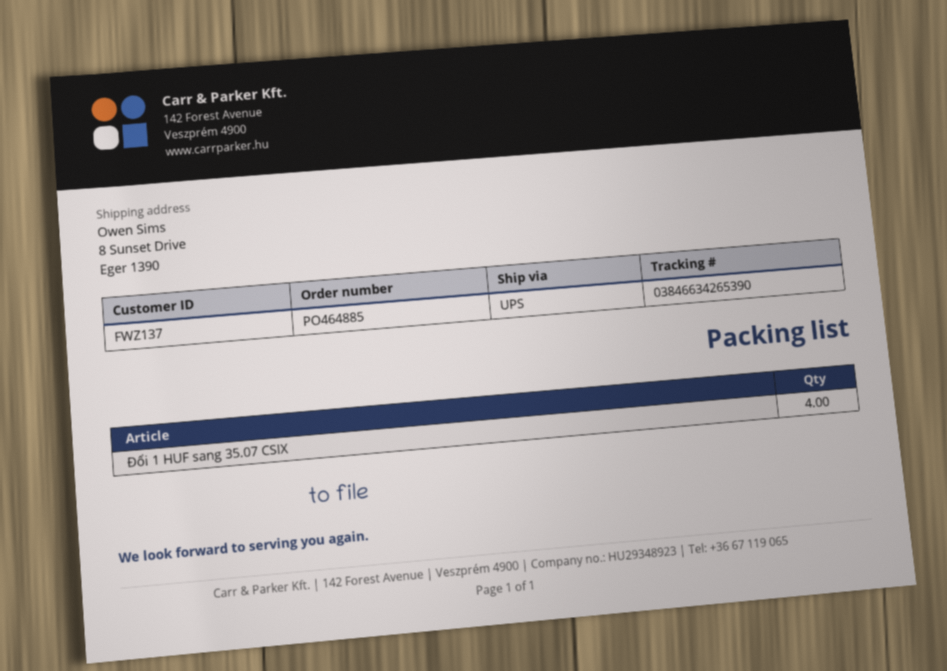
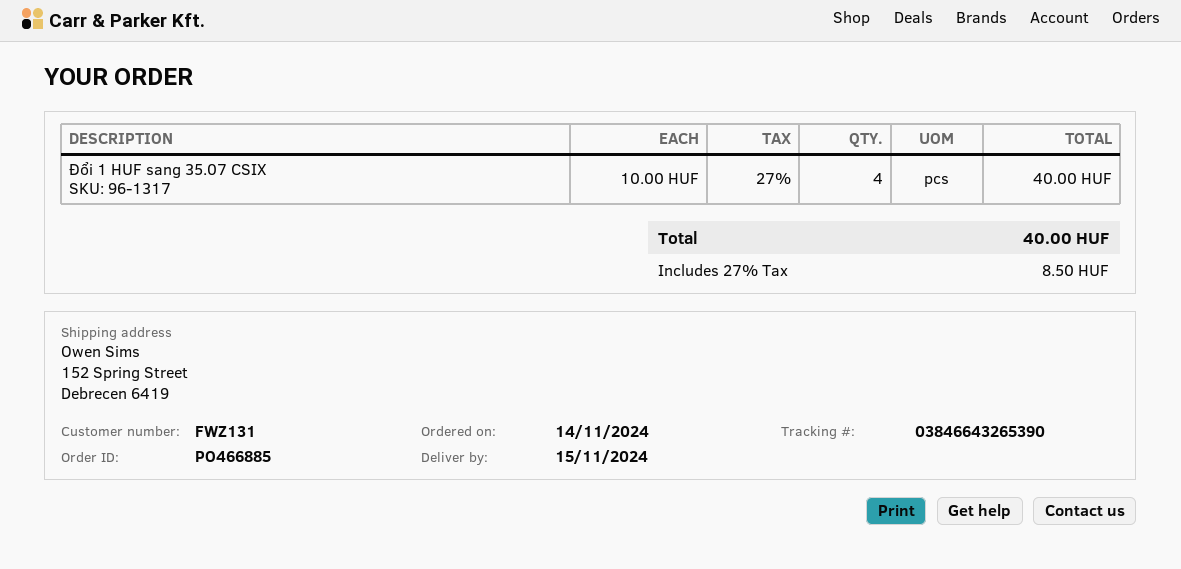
order number: PO464885 -> PO466885
customer number: FWZ137 -> FWZ131
tracking number: 03846634265390 -> 03846643265390
ship to: 8 Sunset Drive, Eger 1390 -> 152 Spring Street, Debrecen 6419

